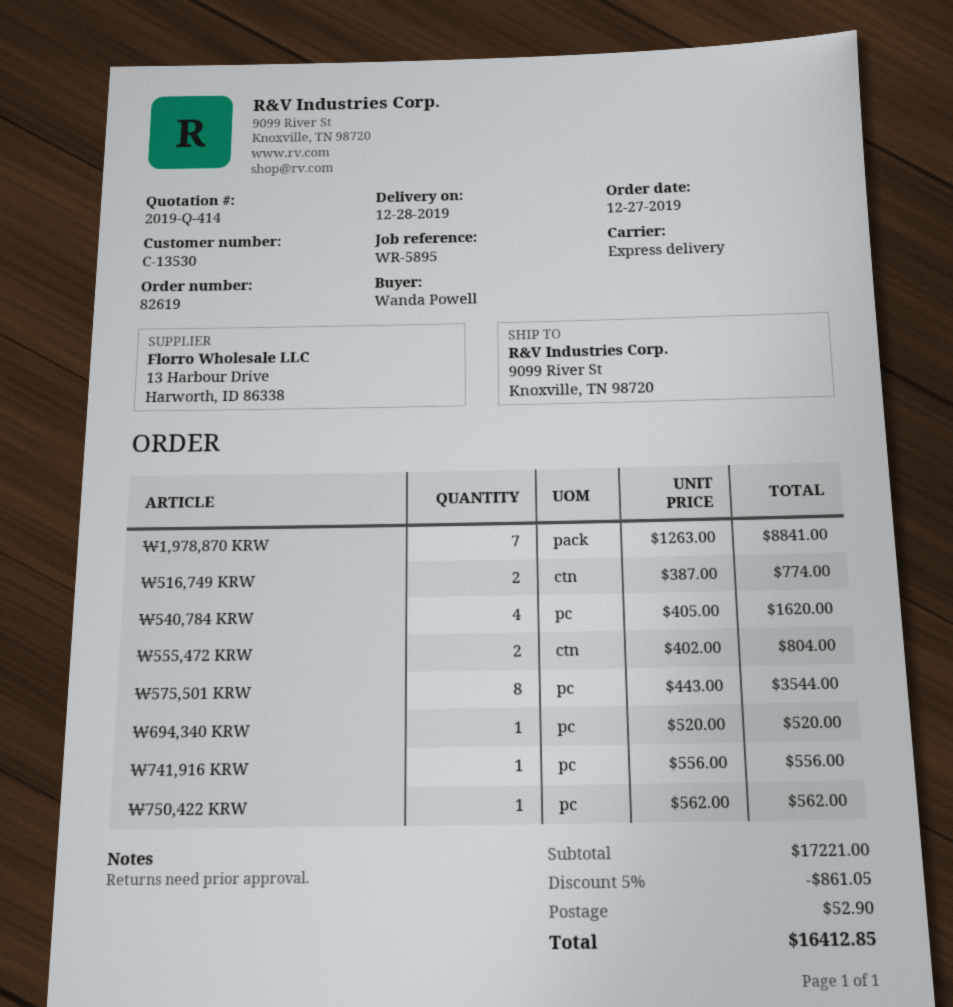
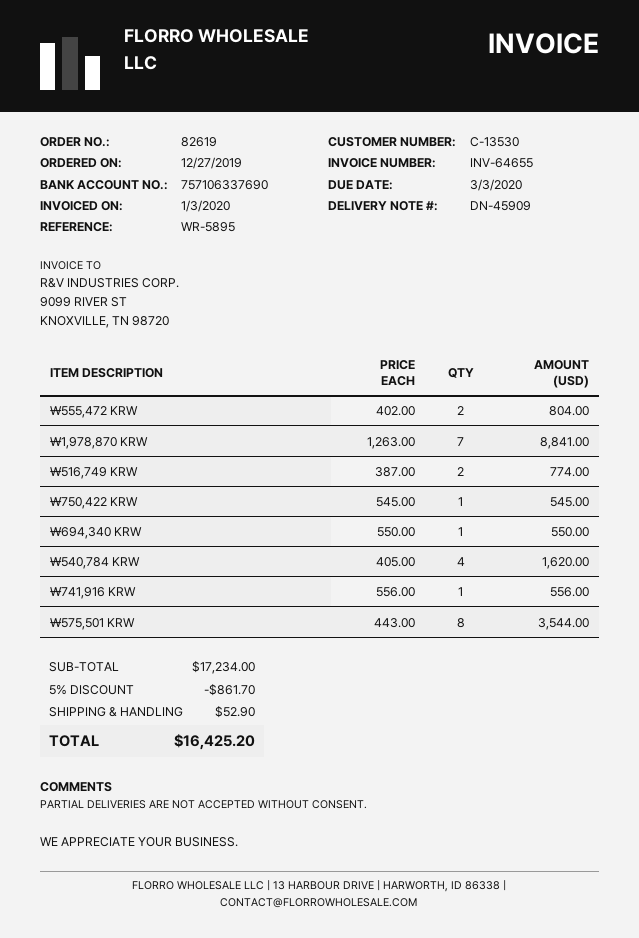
₩694,340 KRW: 1 x 520.00 = 520.00 -> 1 x 550.00 = 550.00
₩750,422 KRW: 1 x 562.00 = 562.00 -> 1 x 545.00 = 545.00
subtotal: 17221.00 -> 17234.00
discount: 5% = 861.05 -> 5% = 861.70
total: 16412.85 -> 16425.20

